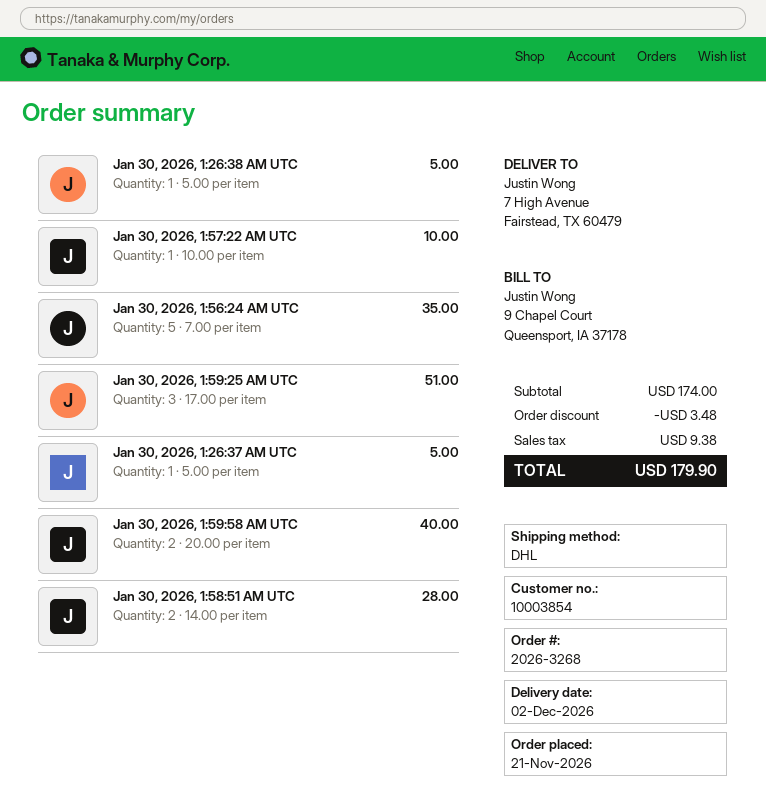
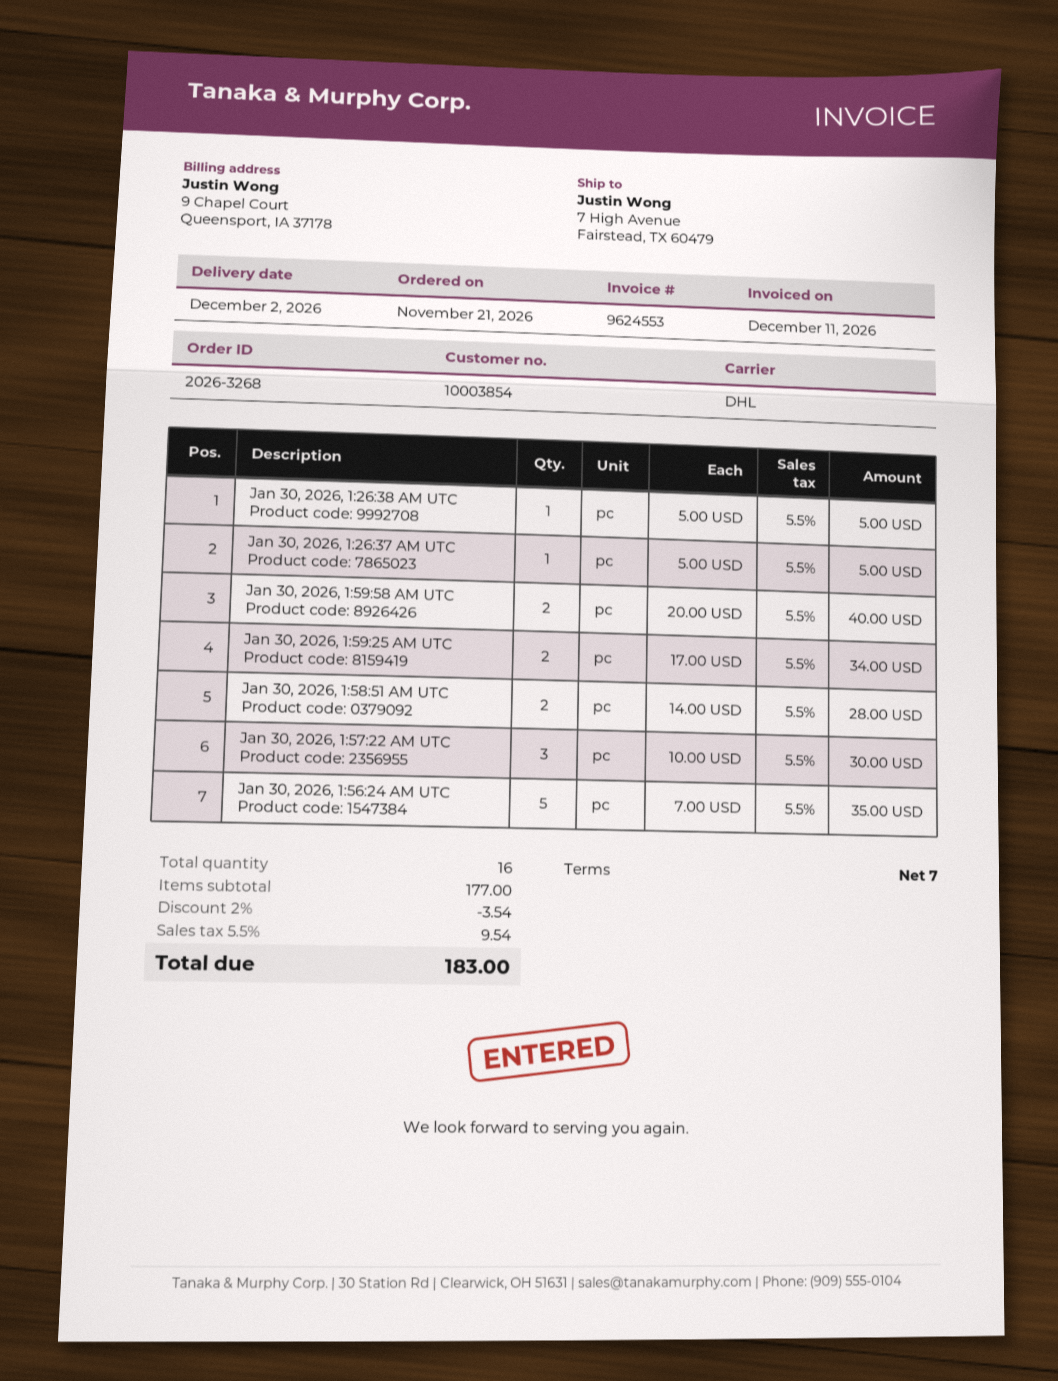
Jan 30, 2026, 1:57:22 AM UTC: 1 x 10.00 = 10.00 -> 3 x 10.00 = 30.00
Jan 30, 2026, 1:59:25 AM UTC: 3 x 17.00 = 51.00 -> 2 x 17.00 = 34.00
subtotal: 174.00 -> 177.00
discount: 3.48 -> 3.54
tax: 9.38 -> 9.54
total: 179.90 -> 183.00

